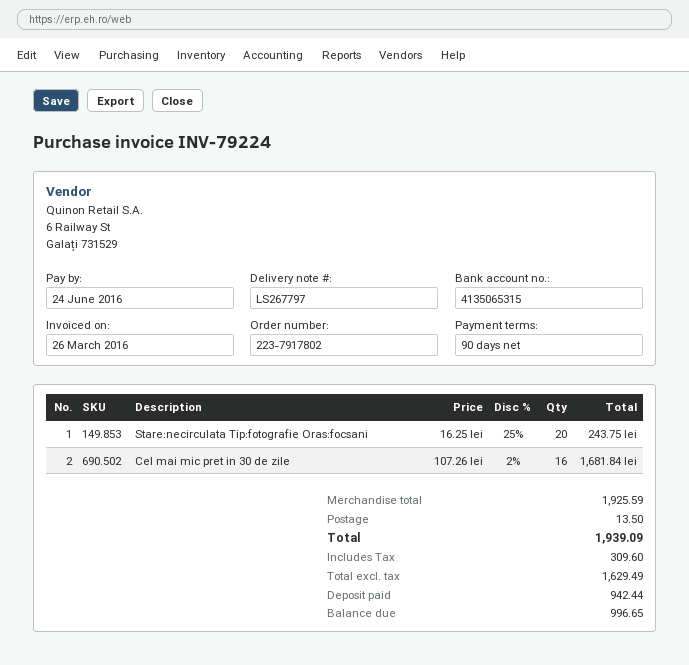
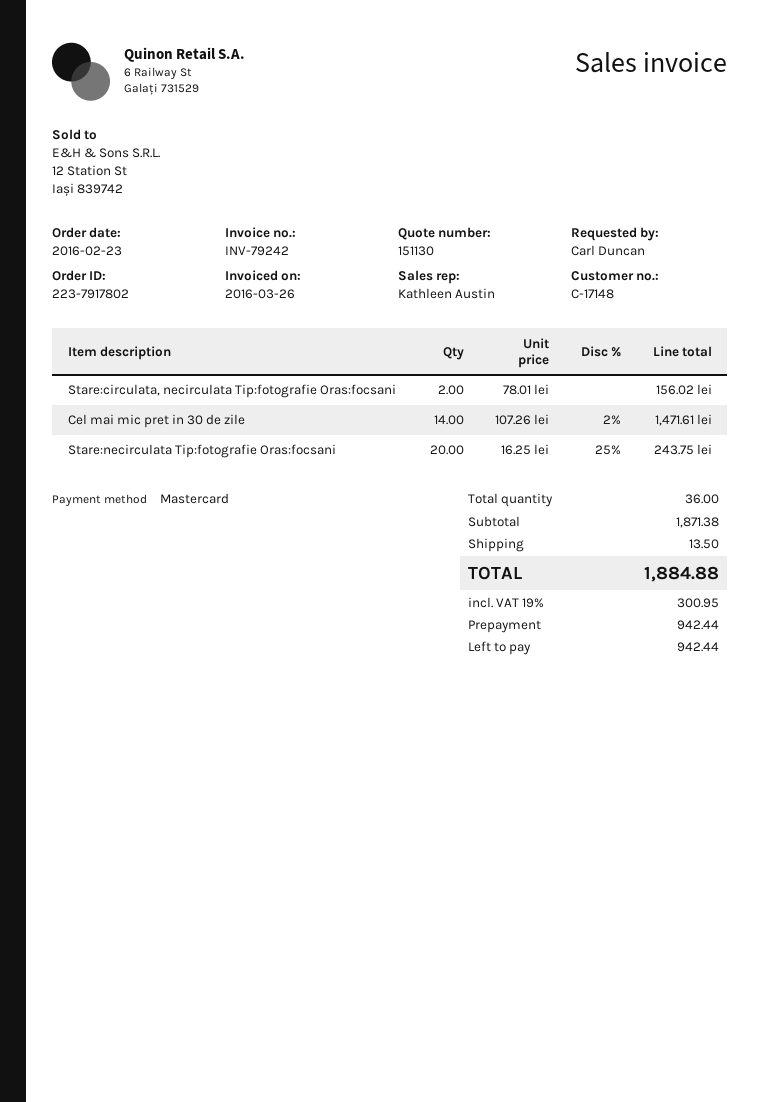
invoice number: INV-79224 -> INV-79242
Cel mai mic pret in 30 de zile: 16 x 107.26 - 2% = 1681.84 -> 14 x 107.26 - 2% = 1471.61
Stare:circulata, necirculata Tip:fotografie Oras:focsani: none -> 2 x 78.01 = 156.02
subtotal: 1925.59 -> 1871.38
tax: 309.60 -> 300.95
total: 1939.09 -> 1884.88
balance: 996.65 -> 942.44

